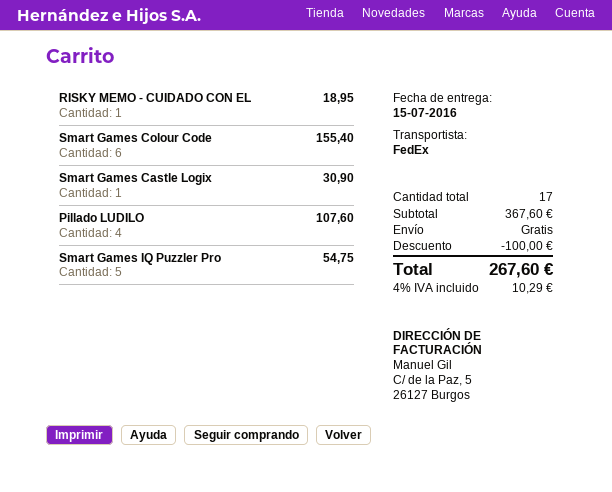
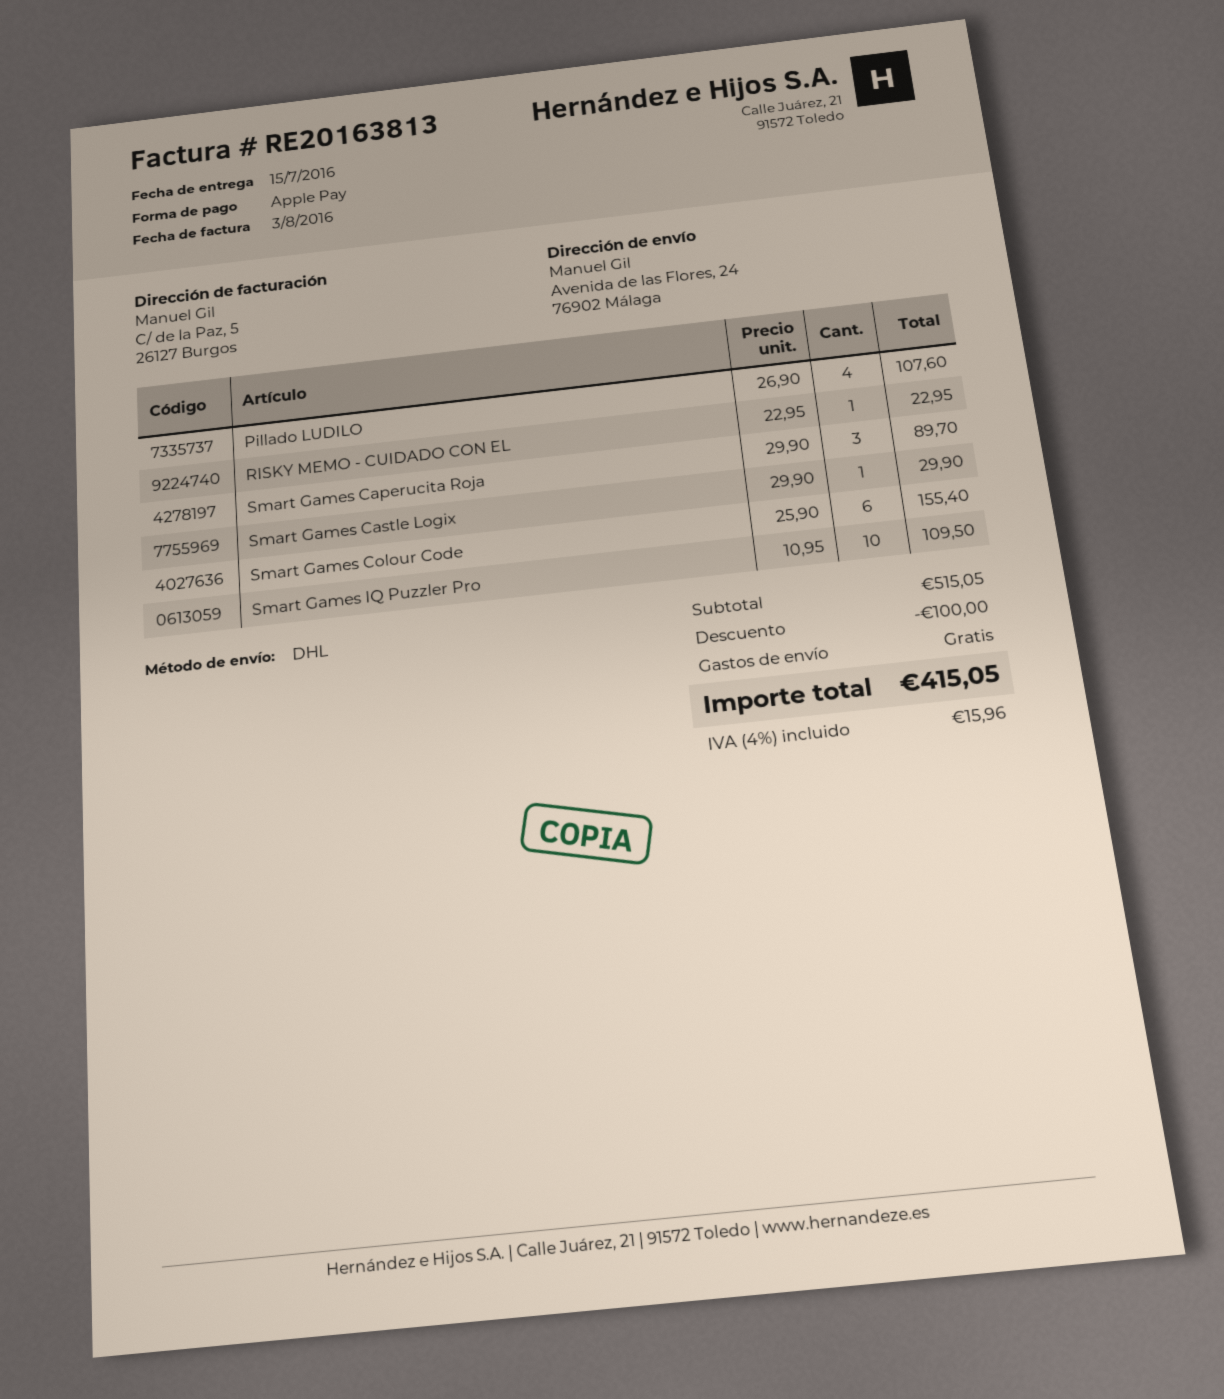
shipping method: FedEx -> DHL
RISKY MEMO - CUIDADO CON EL: 1 for 18.95 -> 1 for 22.95
Smart Games Castle Logix: 1 for 30.90 -> 1 for 29.90
Smart Games IQ Puzzler Pro: 5 for 54.75 -> 10 for 109.50
Smart Games Caperucita Roja: none -> 3 for 89.70
subtotal: 367.60 -> 515.05
tax: 4% = 10.29 -> 4% = 15.96
total: 267.60 -> 415.05

